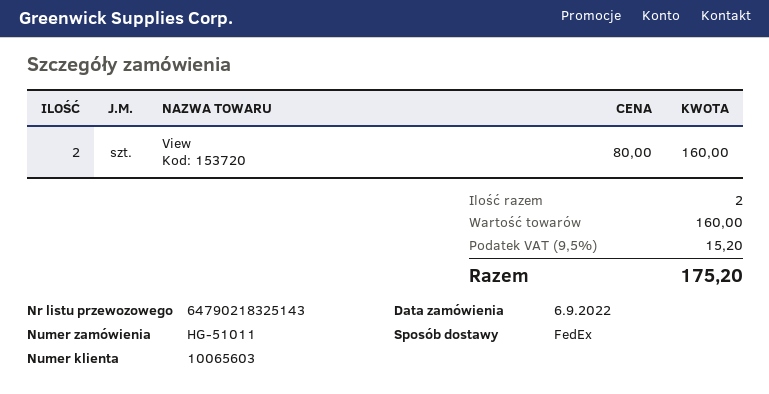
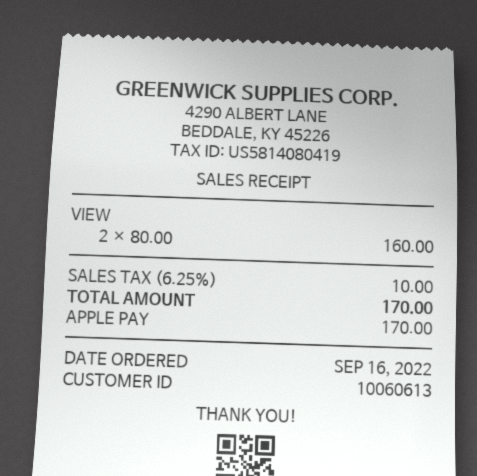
order date: 2022-09-06 -> 2022-09-16
customer number: 10065603 -> 10060613
tax: 9.5% = 15.20 -> 6.25% = 10.00
total: 175.20 -> 170.00

